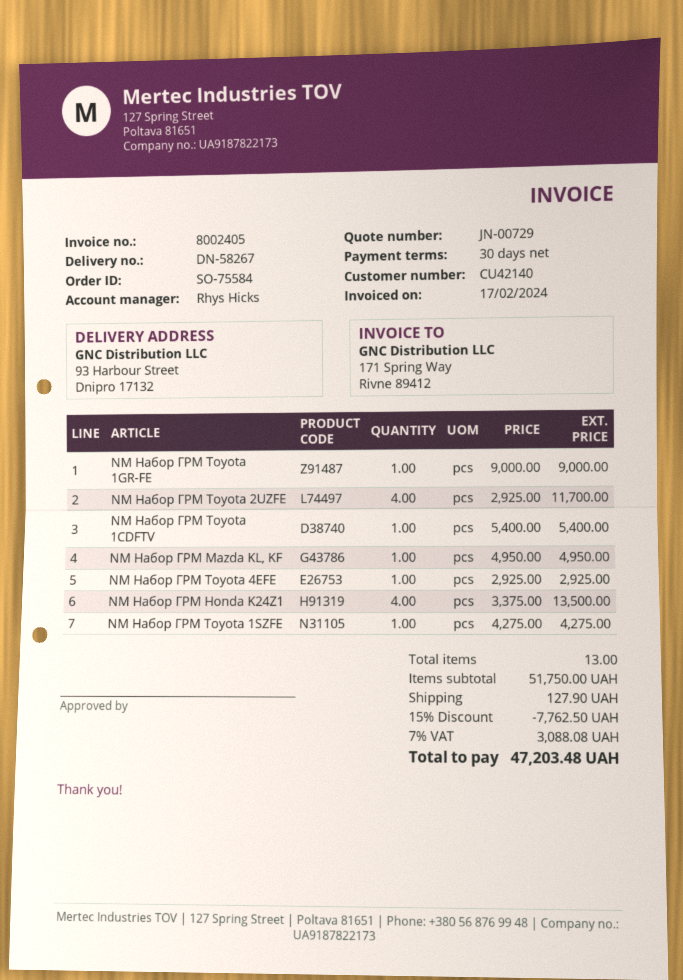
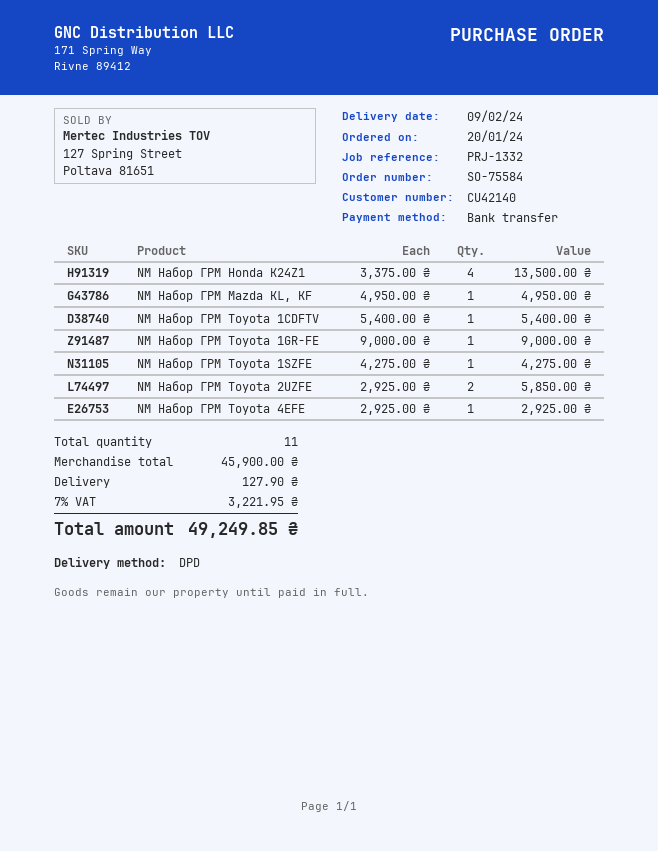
NM Набор ГРМ Toyota 2UZFE: 4 x 2925.00 = 11700.00 -> 2 x 2925.00 = 5850.00
total quantity: 13 -> 11
subtotal: 51750.00 -> 45900.00
discount: 15% = 7762.50 -> none
tax: 7% = 3088.08 -> 7% = 3221.95
total: 47203.48 -> 49249.85

